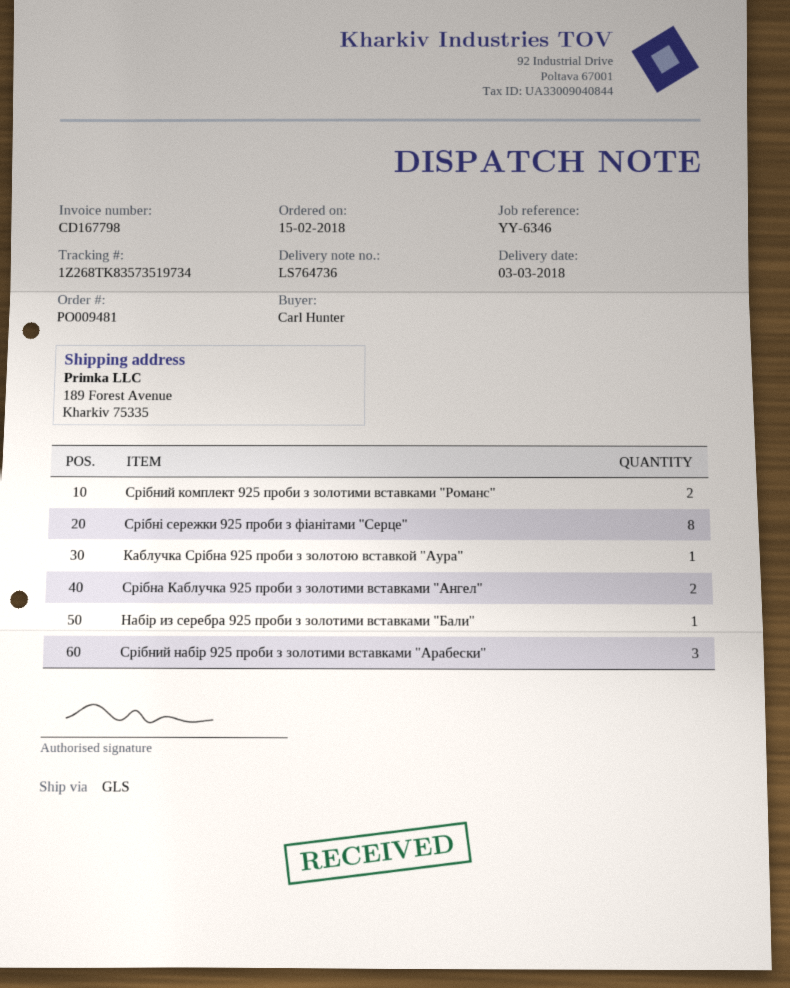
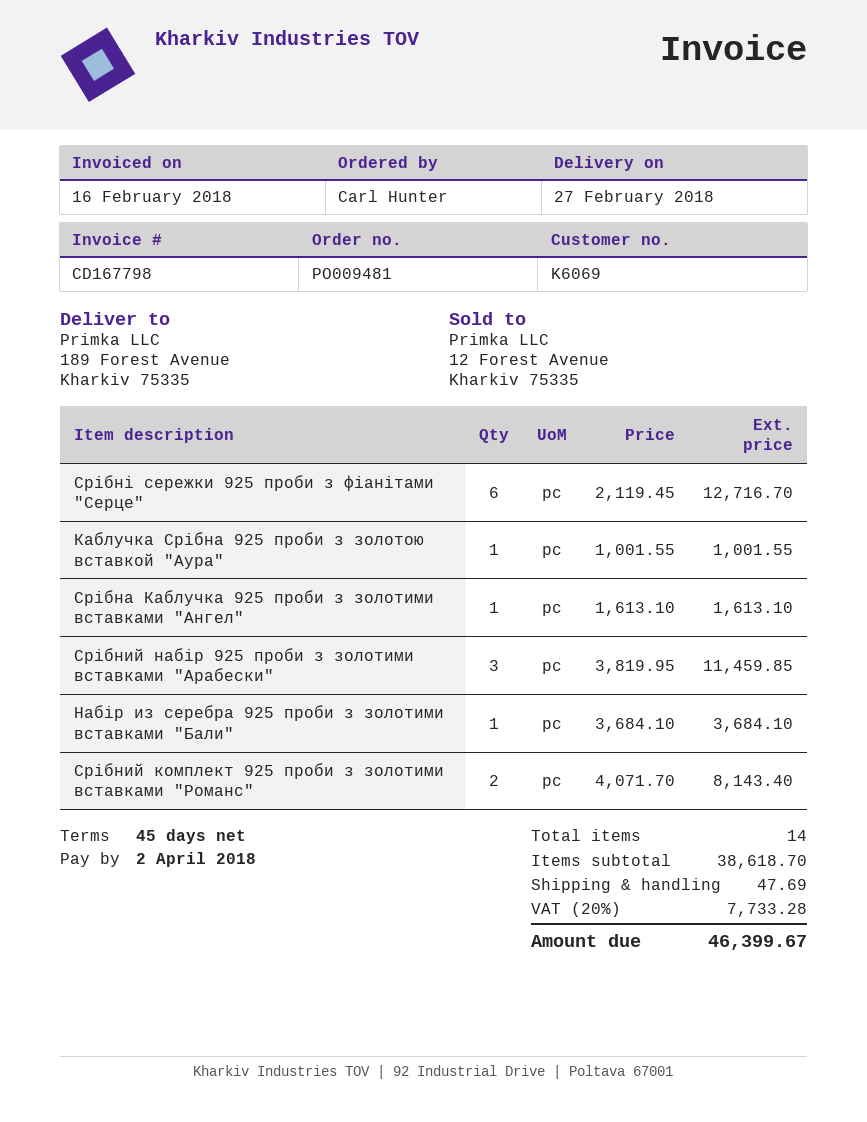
delivery date: 2018-03-03 -> 2018-02-27
Срібні сережки 925 проби з фіанітами "Серце": 8 -> 6
Срібна Каблучка 925 проби з золотими вставками "Ангел": 2 -> 1

